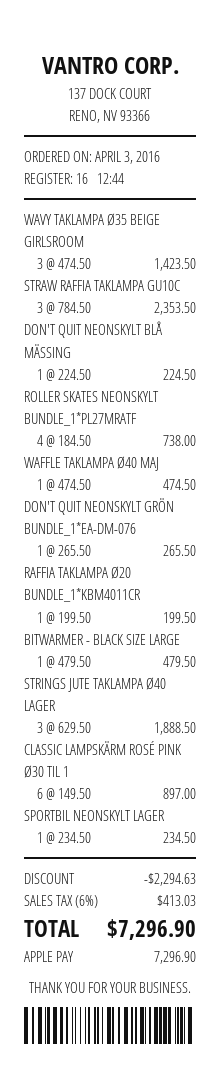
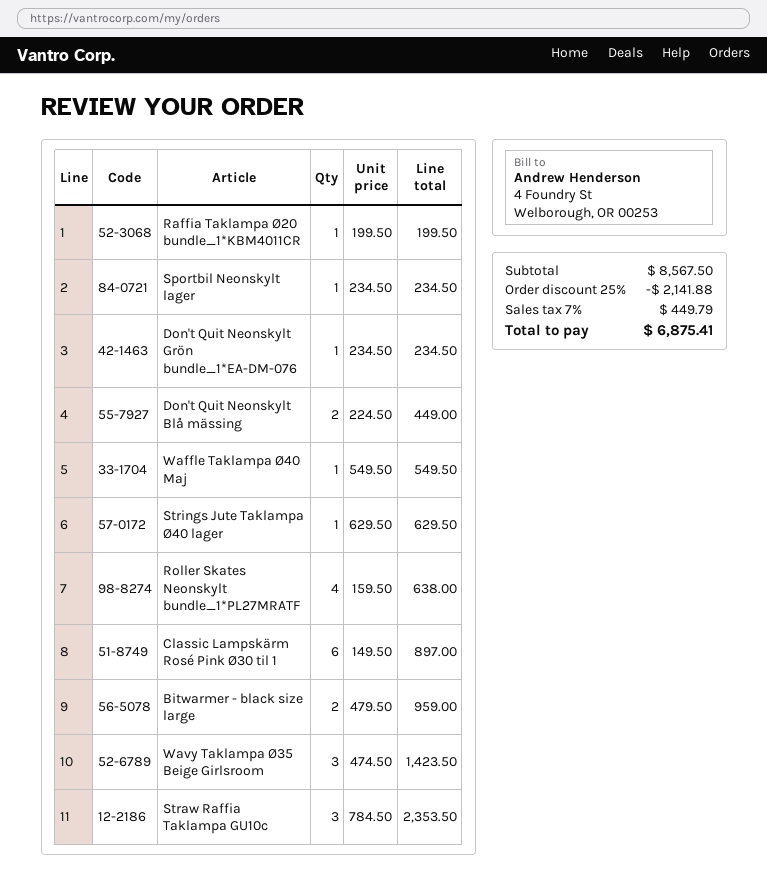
DON'T QUIT NEONSKYLT BLÅ MÄSSING: 1 x 224.50 = 224.50 -> 2 x 224.50 = 449.00
ROLLER SKATES NEONSKYLT BUNDLE_1*PL27MRATF: 4 x 184.50 = 738.00 -> 4 x 159.50 = 638.00
WAFFLE TAKLAMPA Ø40 MAJ: 1 x 474.50 = 474.50 -> 1 x 549.50 = 549.50
DON'T QUIT NEONSKYLT GRÖN BUNDLE_1*EA-DM-076: 1 x 265.50 = 265.50 -> 1 x 234.50 = 234.50
BITWARMER - BLACK SIZE LARGE: 1 x 479.50 = 479.50 -> 2 x 479.50 = 959.00
STRINGS JUTE TAKLAMPA Ø40 LAGER: 3 x 629.50 = 1888.50 -> 1 x 629.50 = 629.50
discount: 2294.63 -> 2141.88
tax: 6% = 413.03 -> 7% = 449.79
total: 7296.90 -> 6875.41

